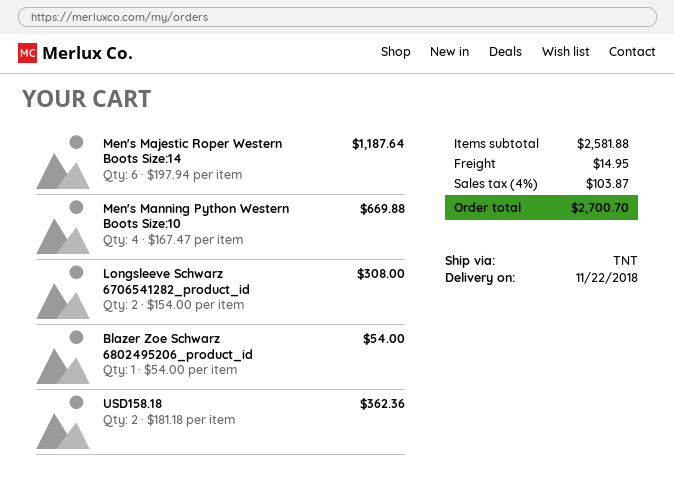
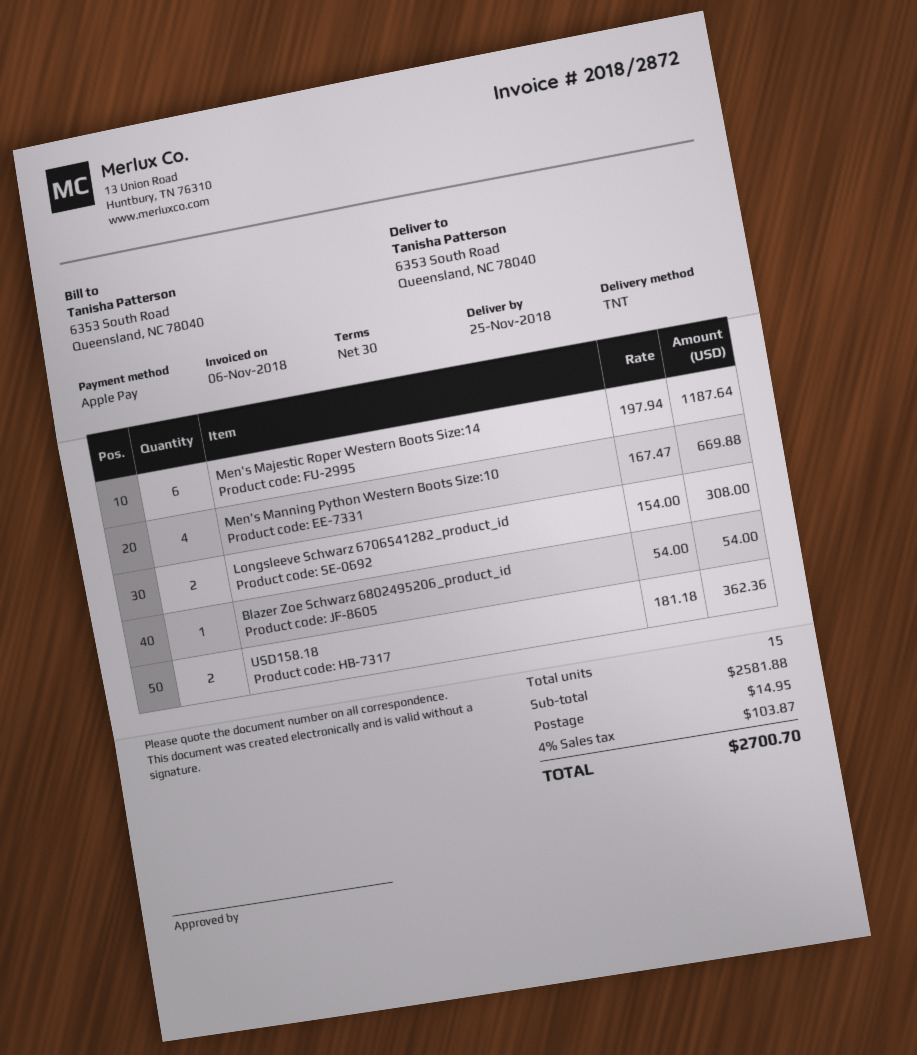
delivery date: 2018-11-22 -> 2018-11-25

